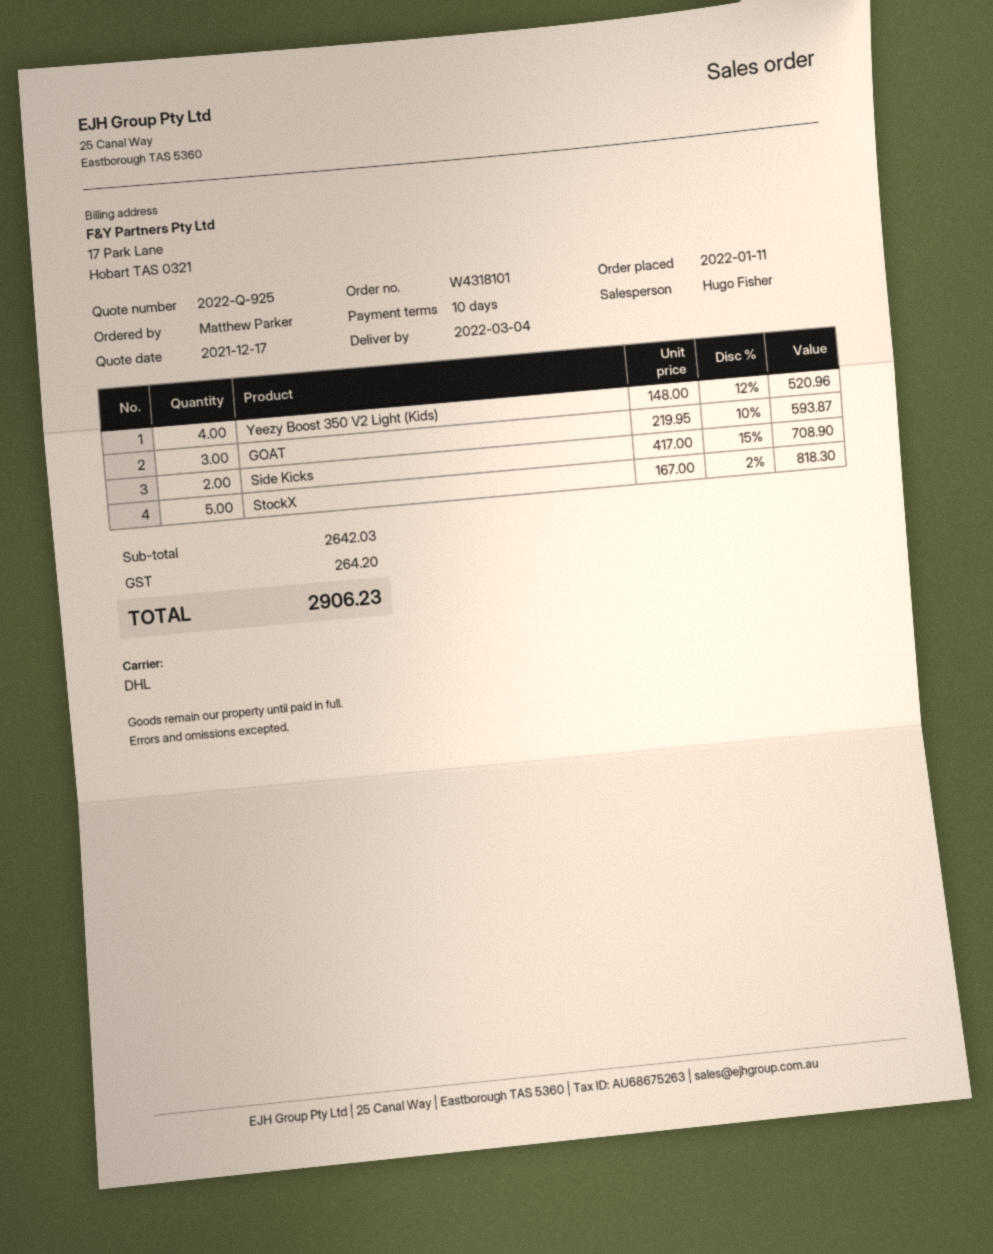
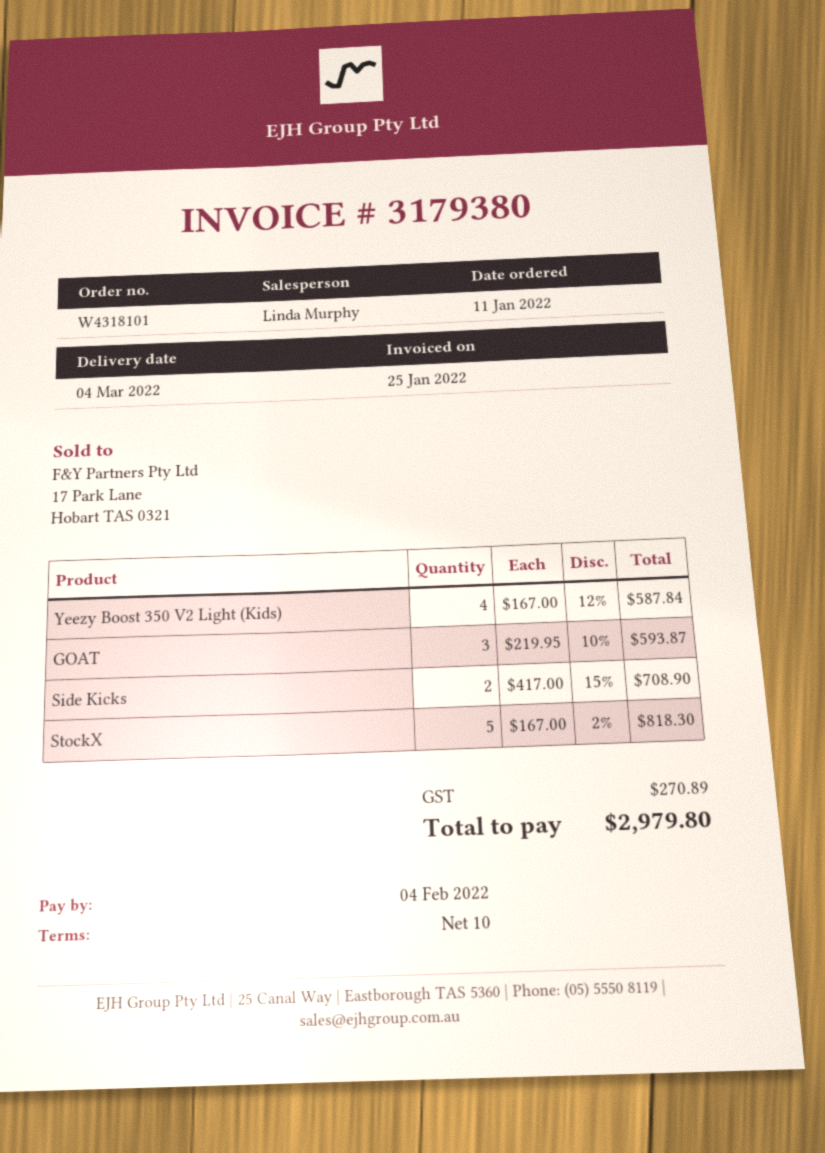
sales rep: Hugo Fisher -> Linda Murphy
Yeezy Boost 350 V2 Light (Kids): 4 x 148.00 - 12% = 520.96 -> 4 x 167.00 - 12% = 587.84
tax: 264.20 -> 270.89
total: 2906.23 -> 2979.80

